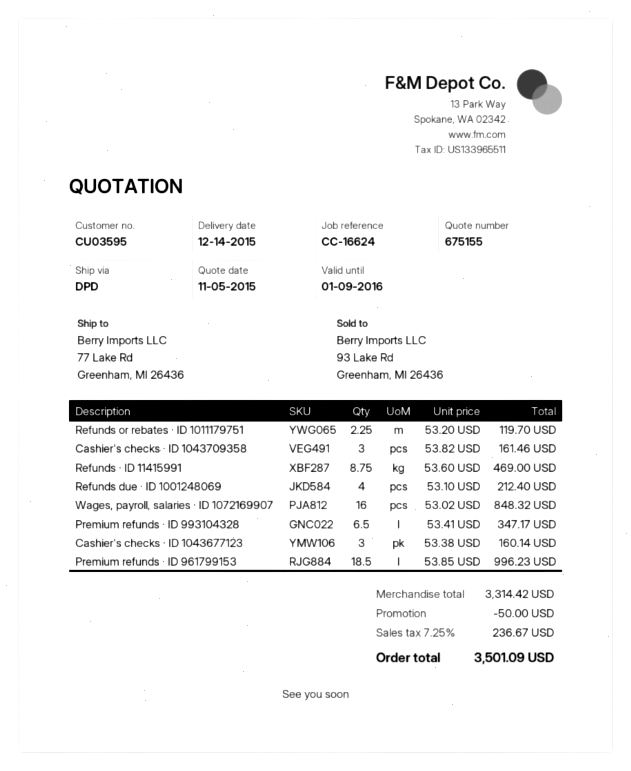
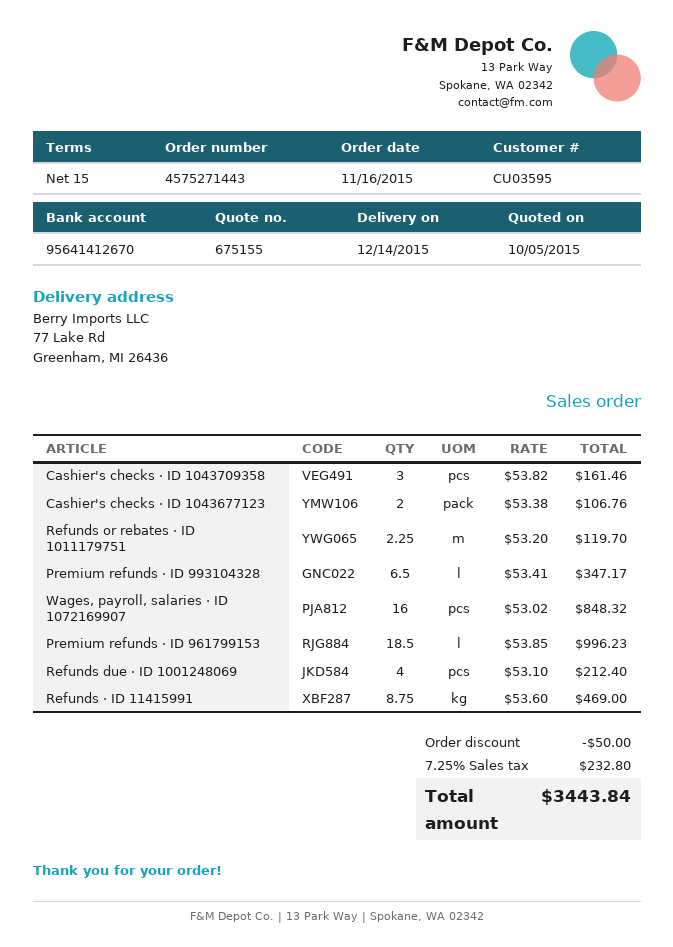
quote date: 2015-11-05 -> 2015-10-05
Cashier's checks · ID 1043677123: 3 x 53.38 = 160.14 -> 2 x 53.38 = 106.76
tax: 7.25% = 236.67 -> 7.25% = 232.80
total: 3501.09 -> 3443.84

